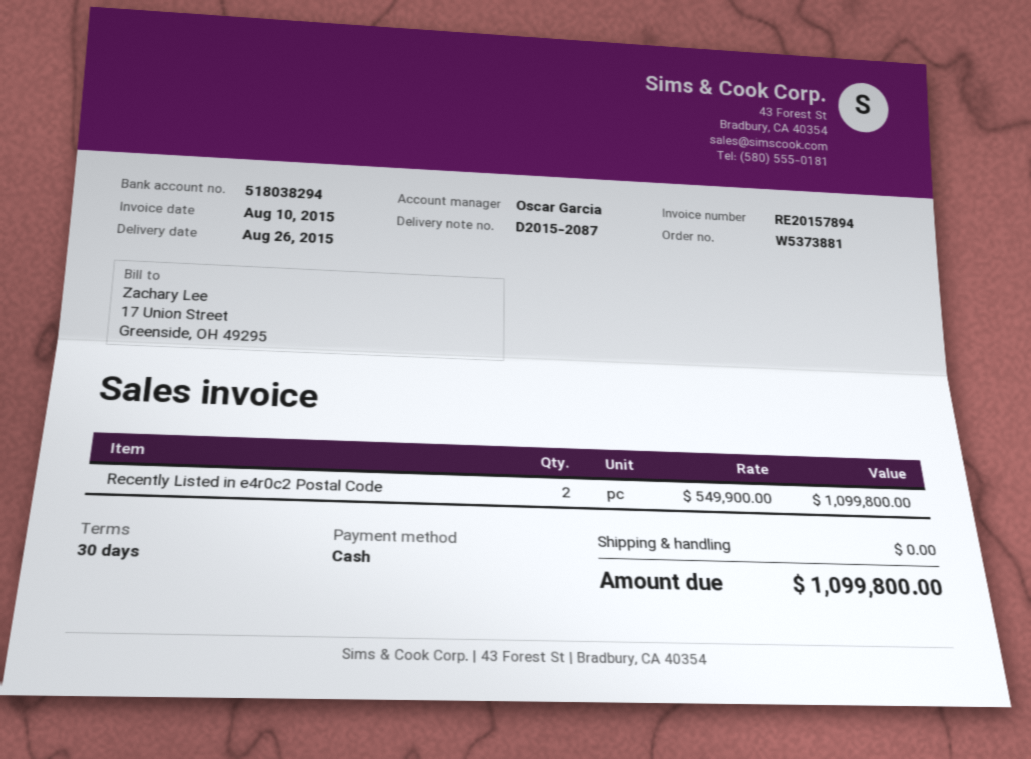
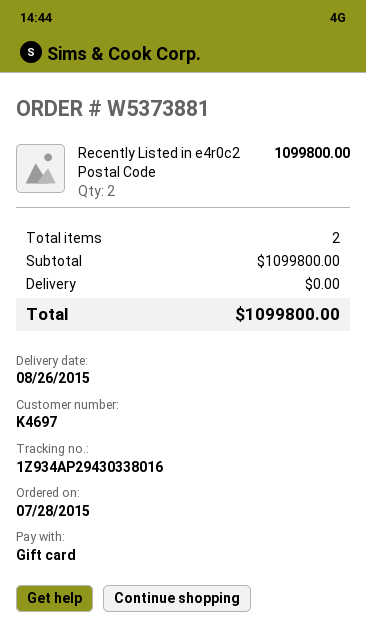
payment method: cash -> gift card

